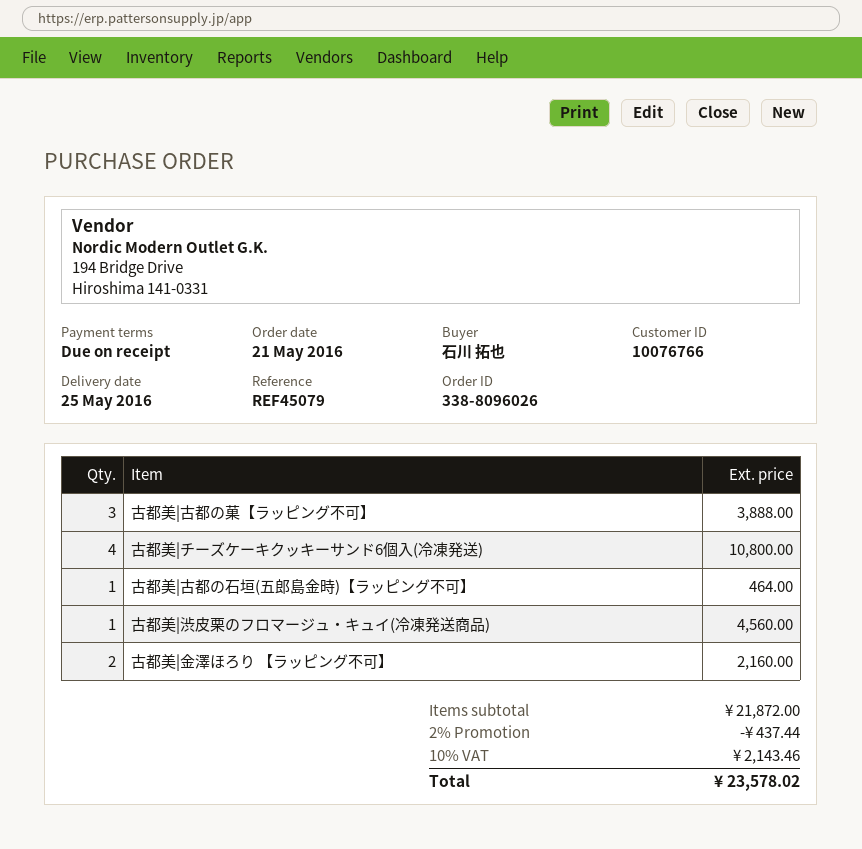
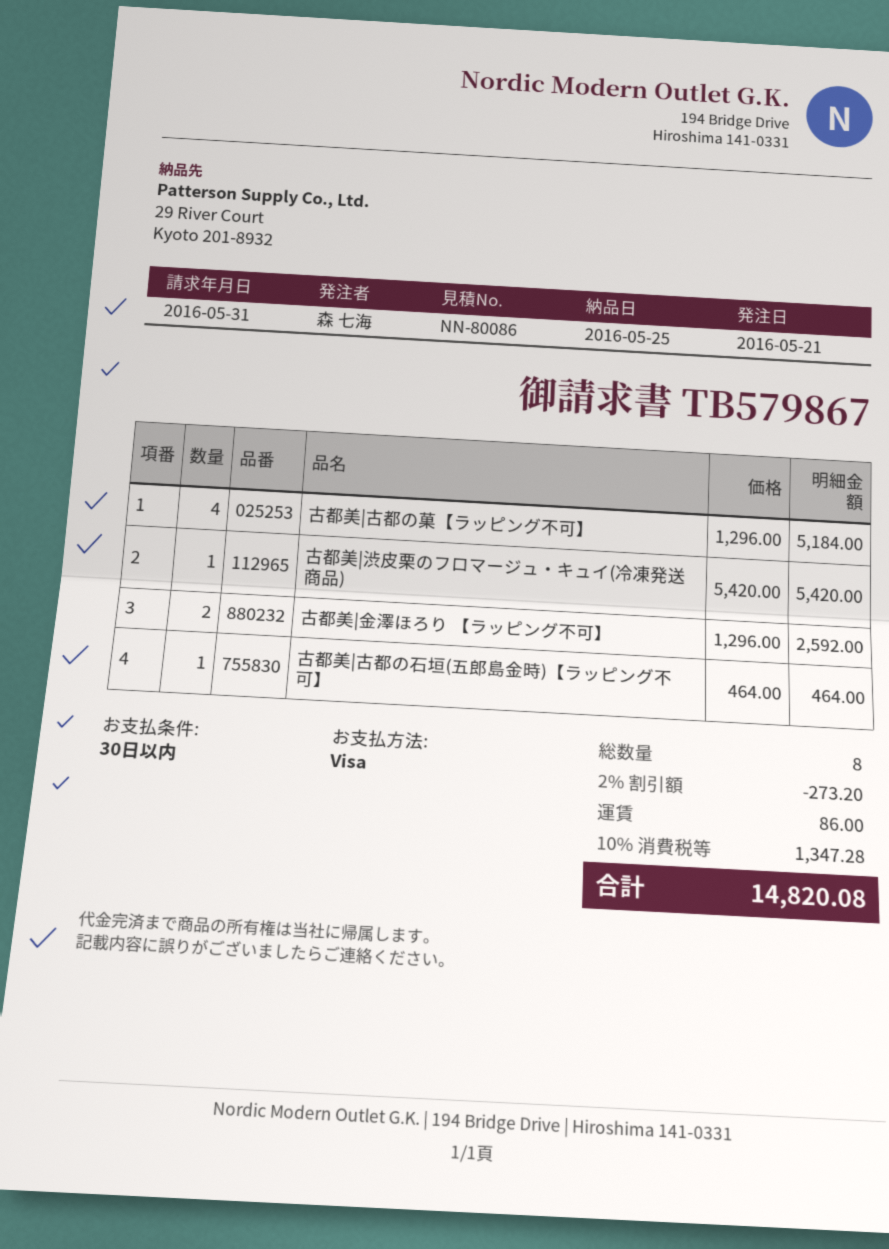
payment terms: on receipt -> 30 days
ordered by: 石川 拓也 -> 森 七海
古都美|古都の菓【ラッピング不可】: 3 for 3888.00 -> 4 for 5184.00
古都美|チーズケーキクッキーサンド6個入(冷凍発送): 4 for 10800.00 -> none
古都美|渋皮栗のフロマージュ・キュイ(冷凍発送商品): 1 for 4560.00 -> 1 for 5420.00
古都美|金澤ほろり 【ラッピング不可】: 2 for 2160.00 -> 2 for 2592.00
discount: 2% = 437.44 -> 2% = 273.20
shipping: none -> 86.00
tax: 10% = 2143.46 -> 10% = 1347.28
total: 23578.02 -> 14820.08

